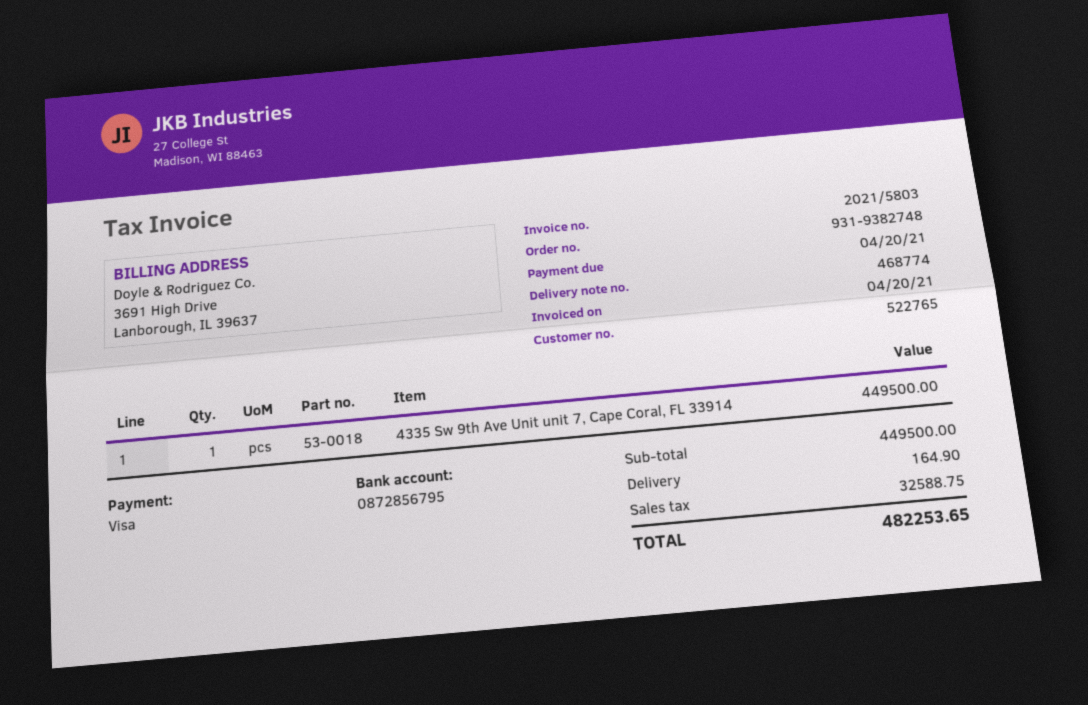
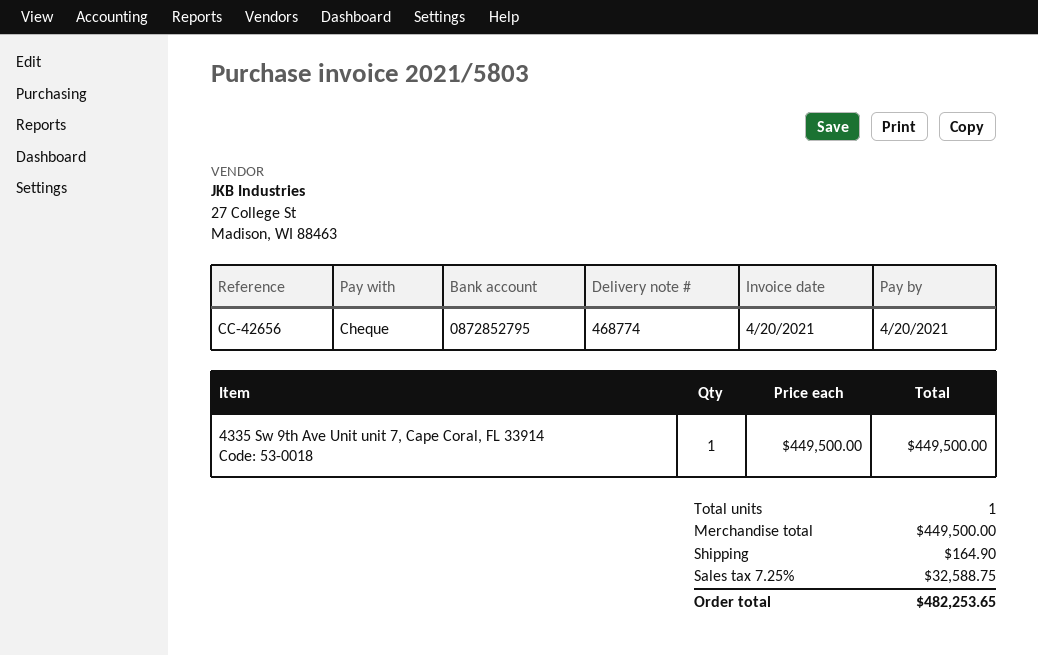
payment method: Visa -> cheque
bank account: 0872856795 -> 0872852795

